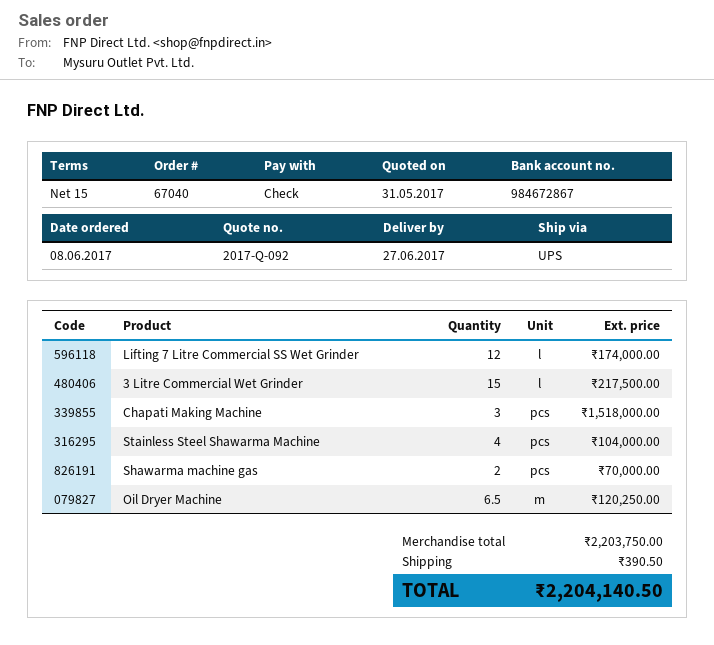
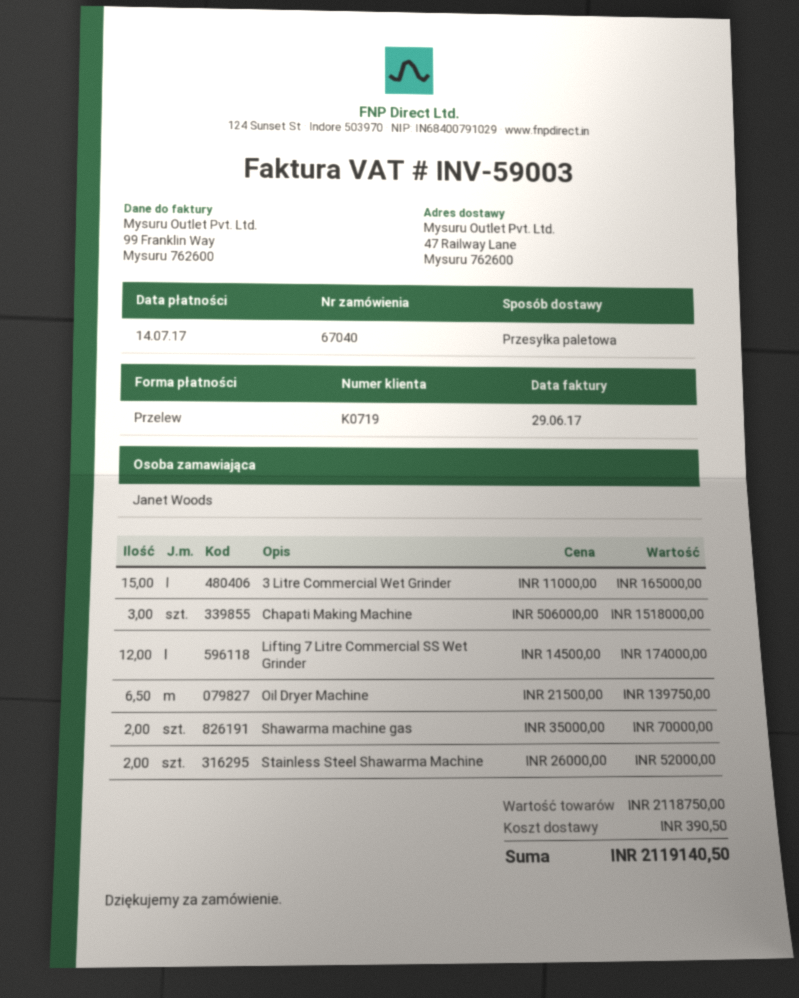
payment method: cheque -> bank transfer
shipping method: UPS -> pallet freight
3 Litre Commercial Wet Grinder: 15 for 217500.00 -> 15 for 165000.00
Stainless Steel Shawarma Machine: 4 for 104000.00 -> 2 for 52000.00
Oil Dryer Machine: 6.5 for 120250.00 -> 6.5 for 139750.00
subtotal: 2203750.00 -> 2118750.00
total: 2204140.50 -> 2119140.50

